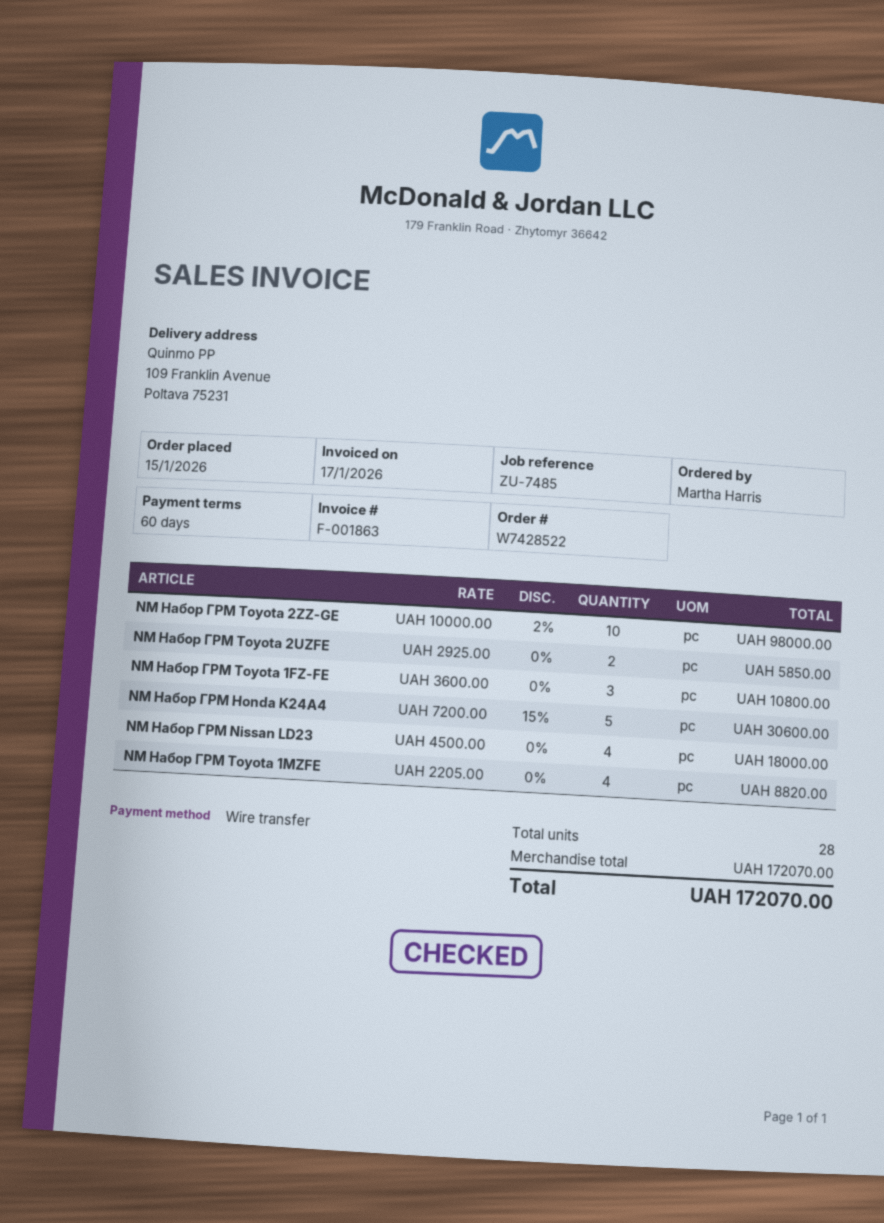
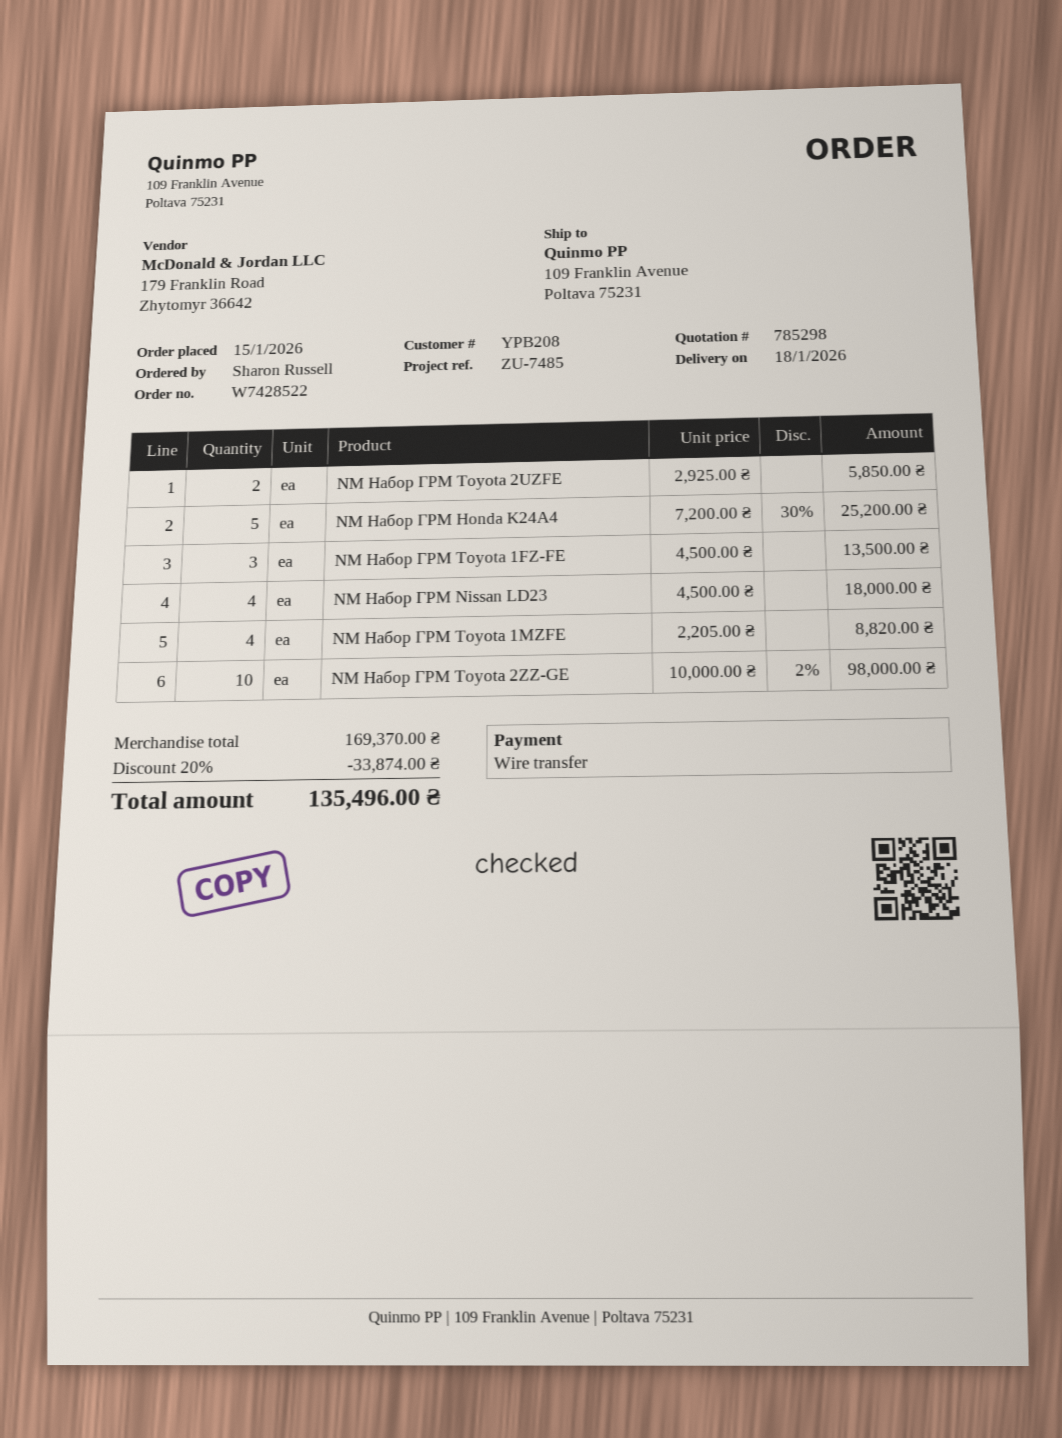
ordered by: Martha Harris -> Sharon Russell
NM Набор ГРМ Toyota 1FZ-FE: 3 x 3600.00 = 10800.00 -> 3 x 4500.00 = 13500.00
NM Набор ГРМ Honda K24A4: 5 x 7200.00 - 15% = 30600.00 -> 5 x 7200.00 - 30% = 25200.00
subtotal: 172070.00 -> 169370.00
discount: none -> 20% = 33874.00
total: 172070.00 -> 135496.00

